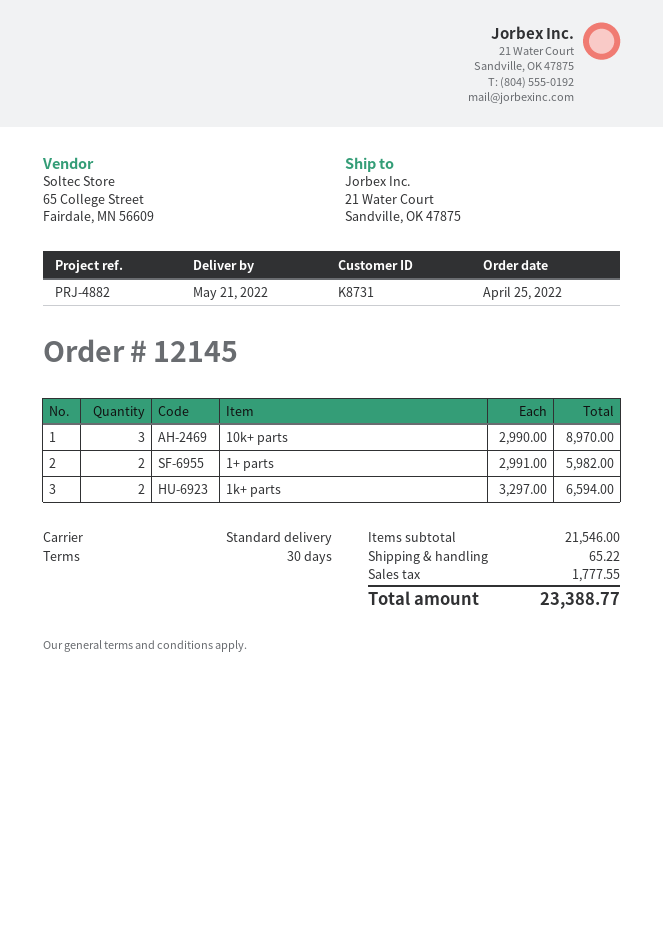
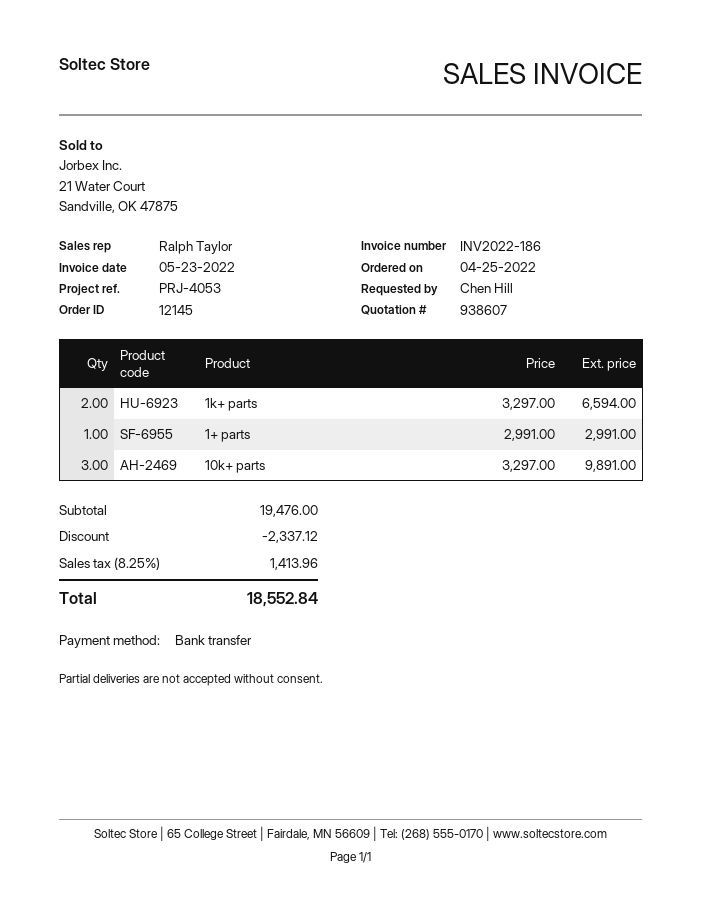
reference: PRJ-4882 -> PRJ-4053
10k+ parts: 3 x 2990.00 = 8970.00 -> 3 x 3297.00 = 9891.00
1+ parts: 2 x 2991.00 = 5982.00 -> 1 x 2991.00 = 2991.00
subtotal: 21546.00 -> 19476.00
discount: none -> 2337.12
shipping: 65.22 -> none
tax: 1777.55 -> 1413.96
total: 23388.77 -> 18552.84

